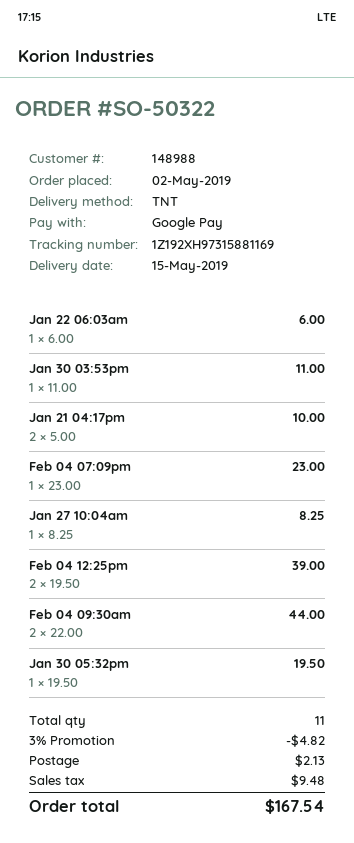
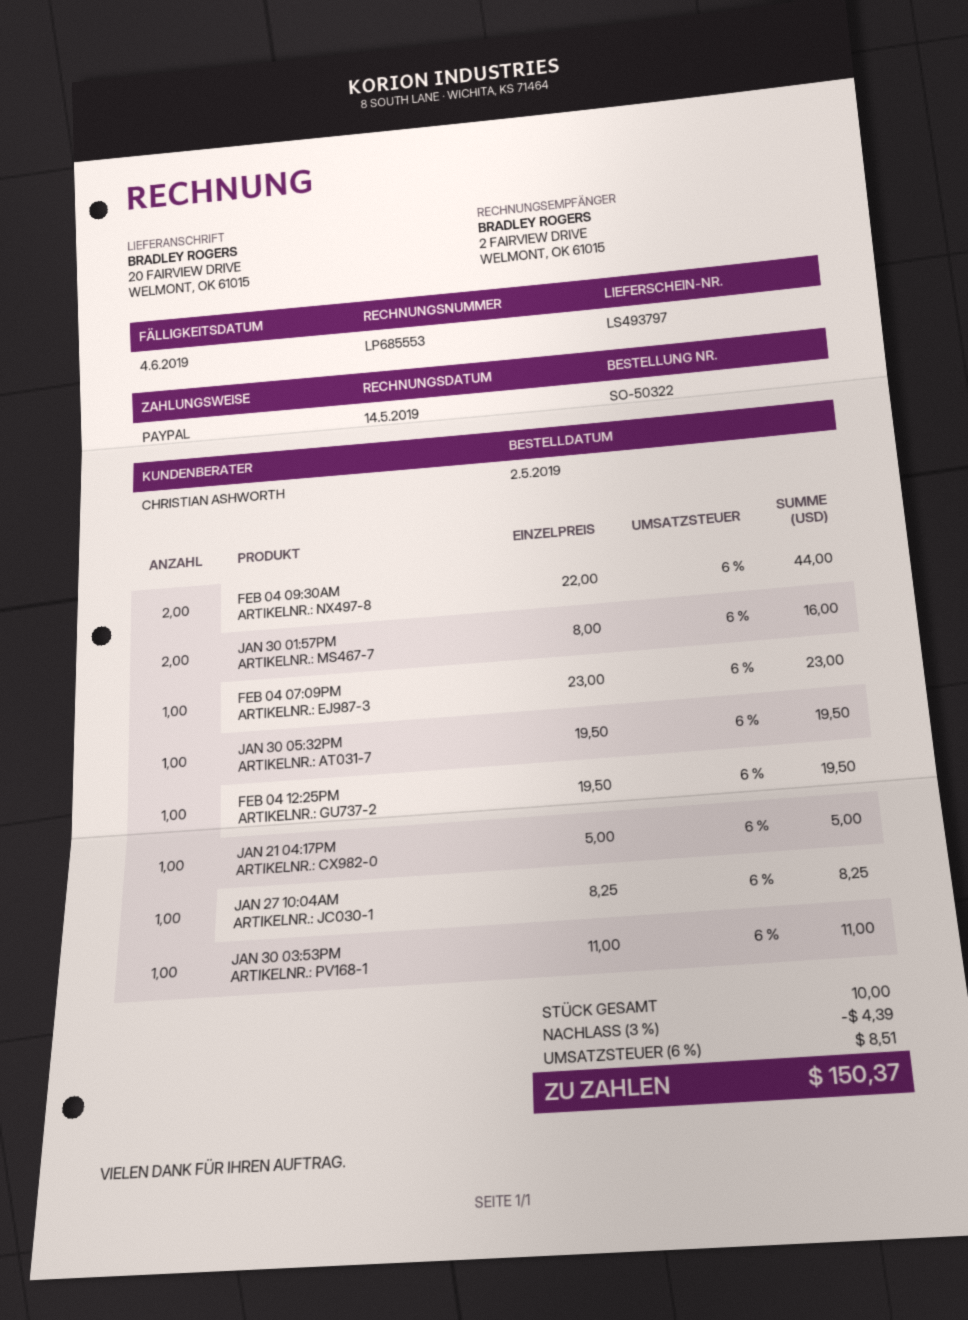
payment method: Google Pay -> PayPal
Jan 22 06:03am: 1 x 6.00 = 6.00 -> none
Jan 21 04:17pm: 2 x 5.00 = 10.00 -> 1 x 5.00 = 5.00
Feb 04 12:25pm: 2 x 19.50 = 39.00 -> 1 x 19.50 = 19.50
JAN 30 01:57PM: none -> 2 x 8.00 = 16.00
total quantity: 11 -> 10
discount: 3% = 4.82 -> 3% = 4.39
shipping: 2.13 -> none
tax: 9.48 -> 8.51
total: 167.54 -> 150.37

